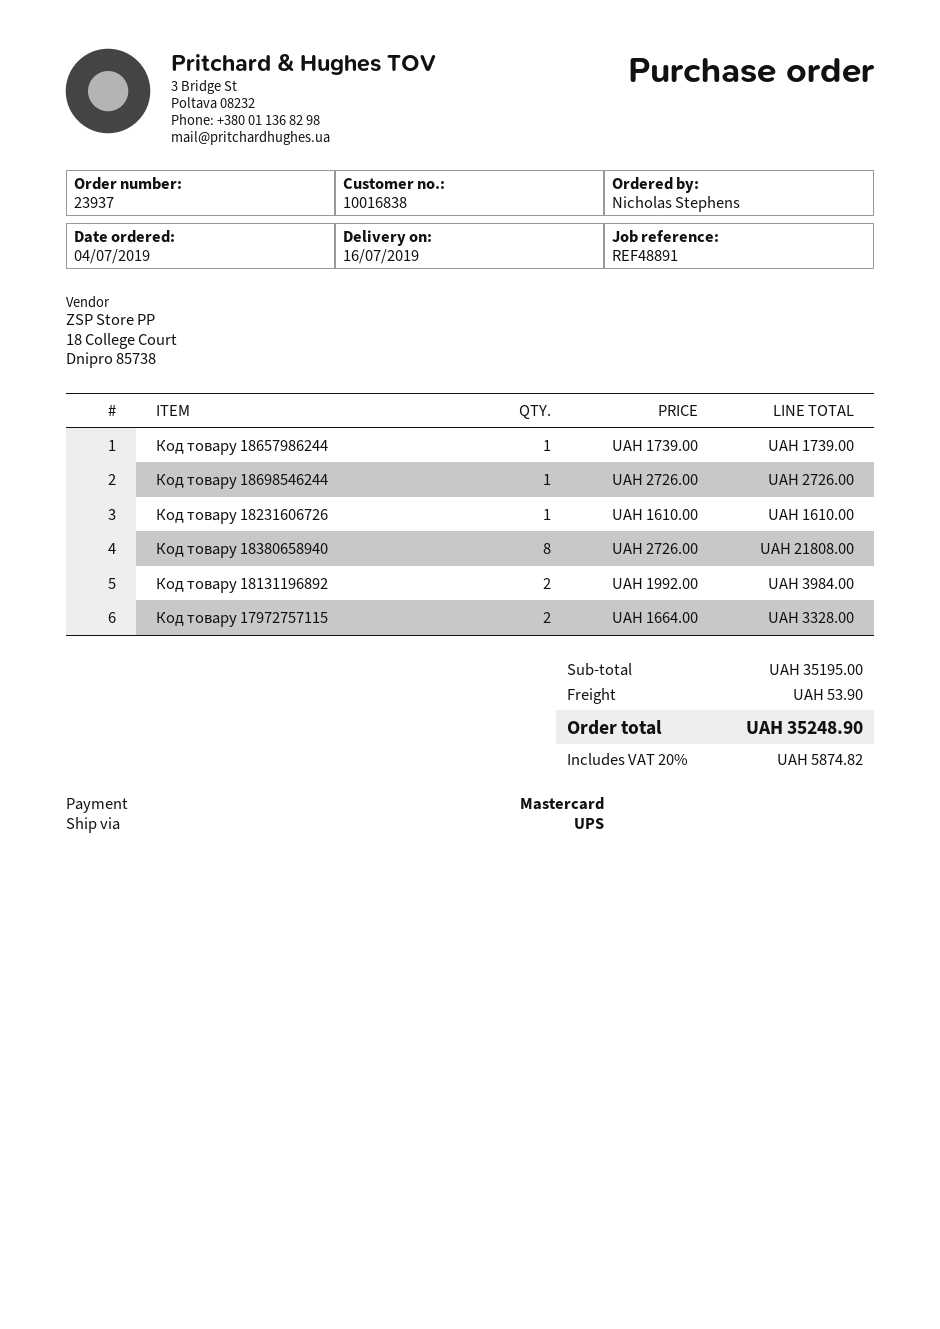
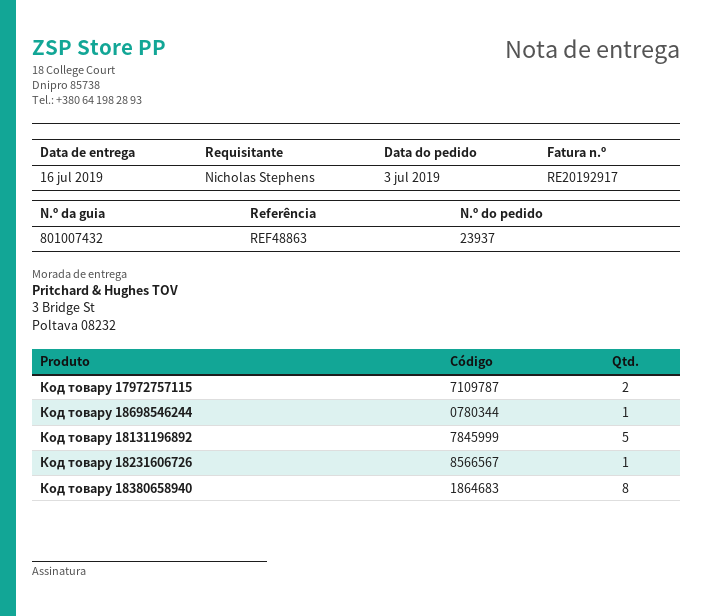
order date: 2019-07-04 -> 2019-07-03
reference: REF48891 -> REF48863
Код товару 18657986244: 1 -> none
Код товару 18131196892: 2 -> 5

